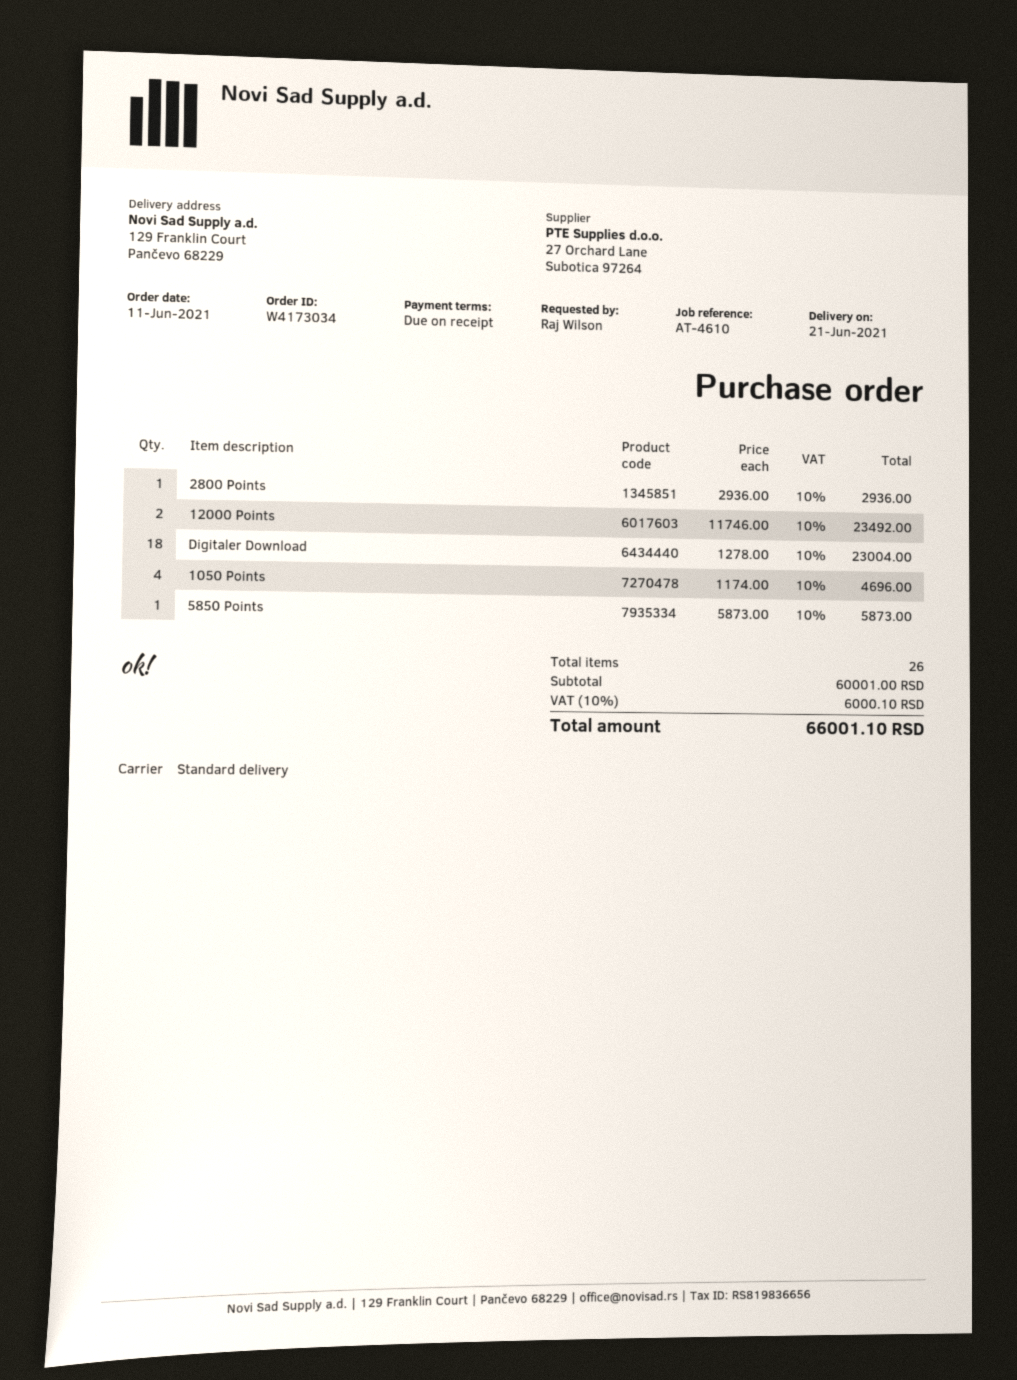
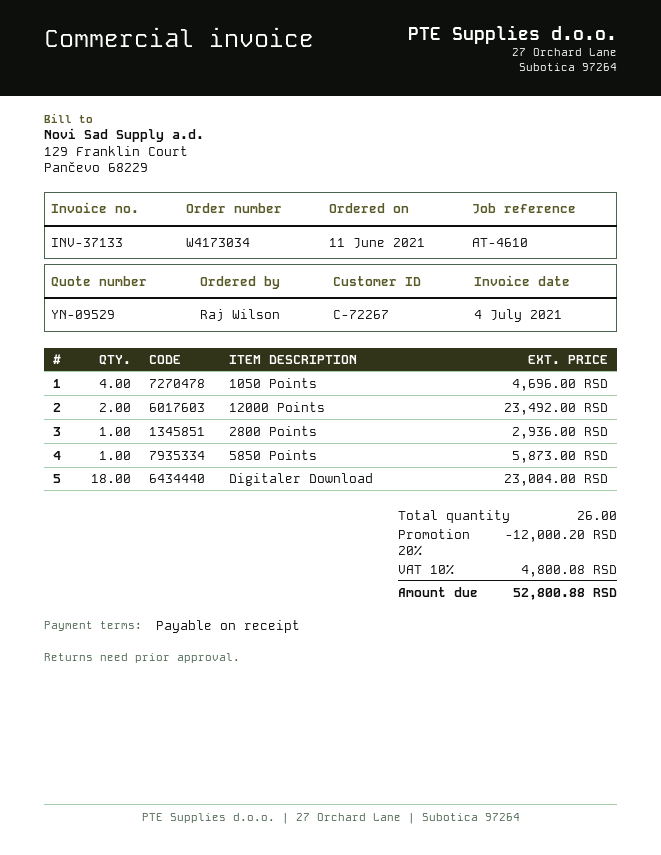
discount: none -> 20% = 12000.20
tax: 10% = 6000.10 -> 10% = 4800.08
total: 66001.10 -> 52800.88

